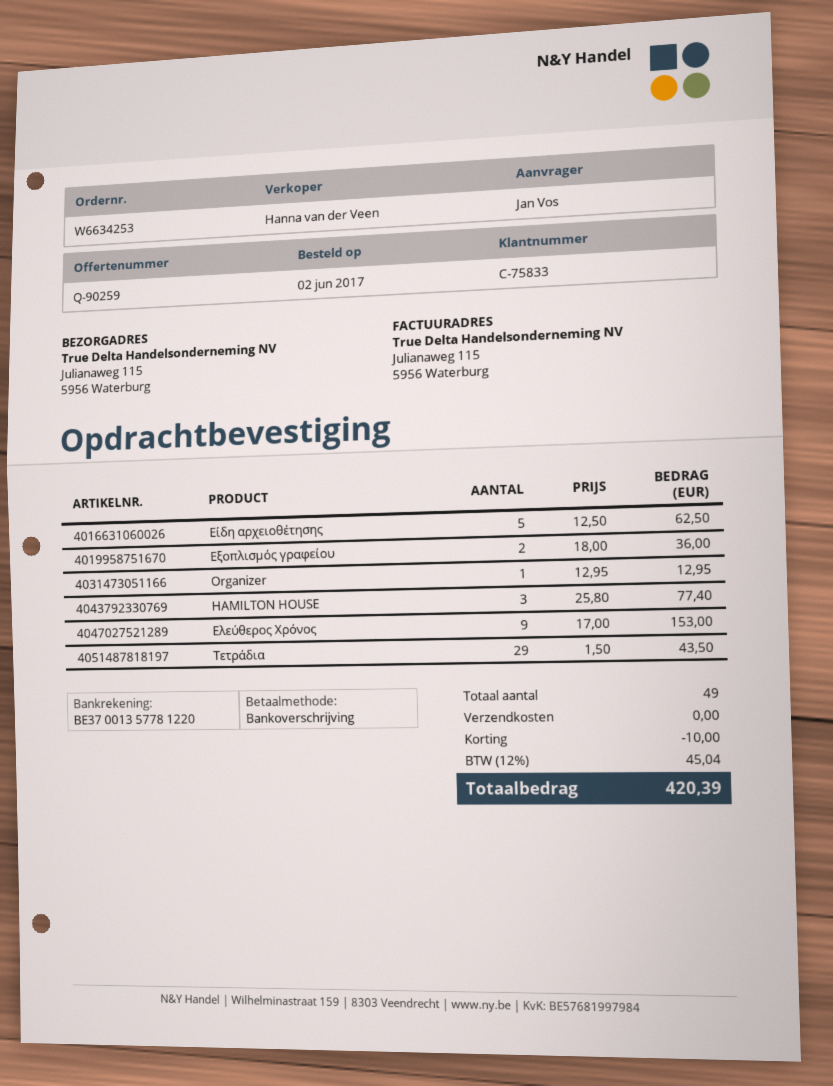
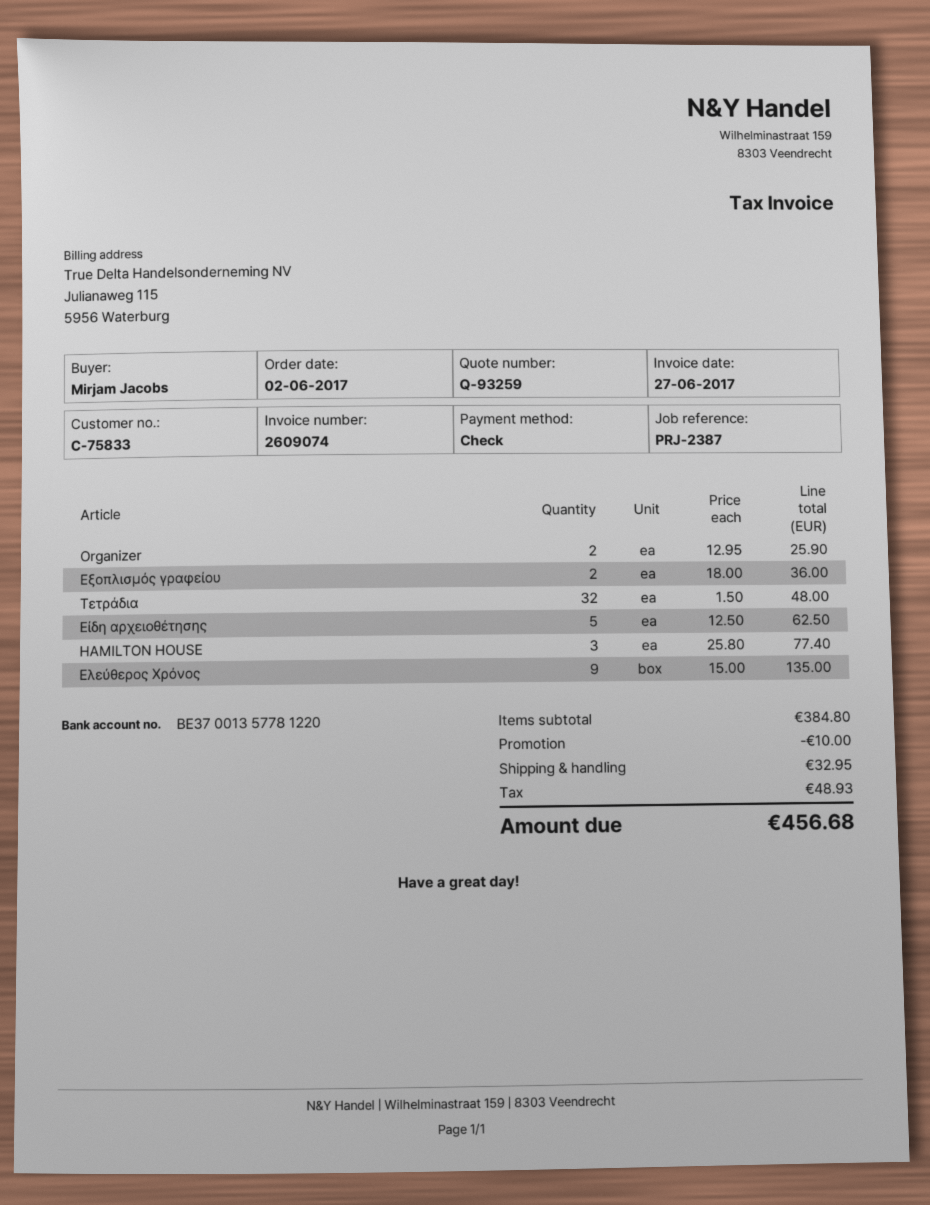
quote number: Q-90259 -> Q-93259
ordered by: Jan Vos -> Mirjam Jacobs
payment method: bank transfer -> cheque
Organizer: 1 x 12.95 = 12.95 -> 2 x 12.95 = 25.90
Ελεύθερος Χρόνος: 9 x 17.00 = 153.00 -> 9 x 15.00 = 135.00
Τετράδια: 29 x 1.50 = 43.50 -> 32 x 1.50 = 48.00
shipping: 0.00 -> 32.95
tax: 45.04 -> 48.93
total: 420.39 -> 456.68

